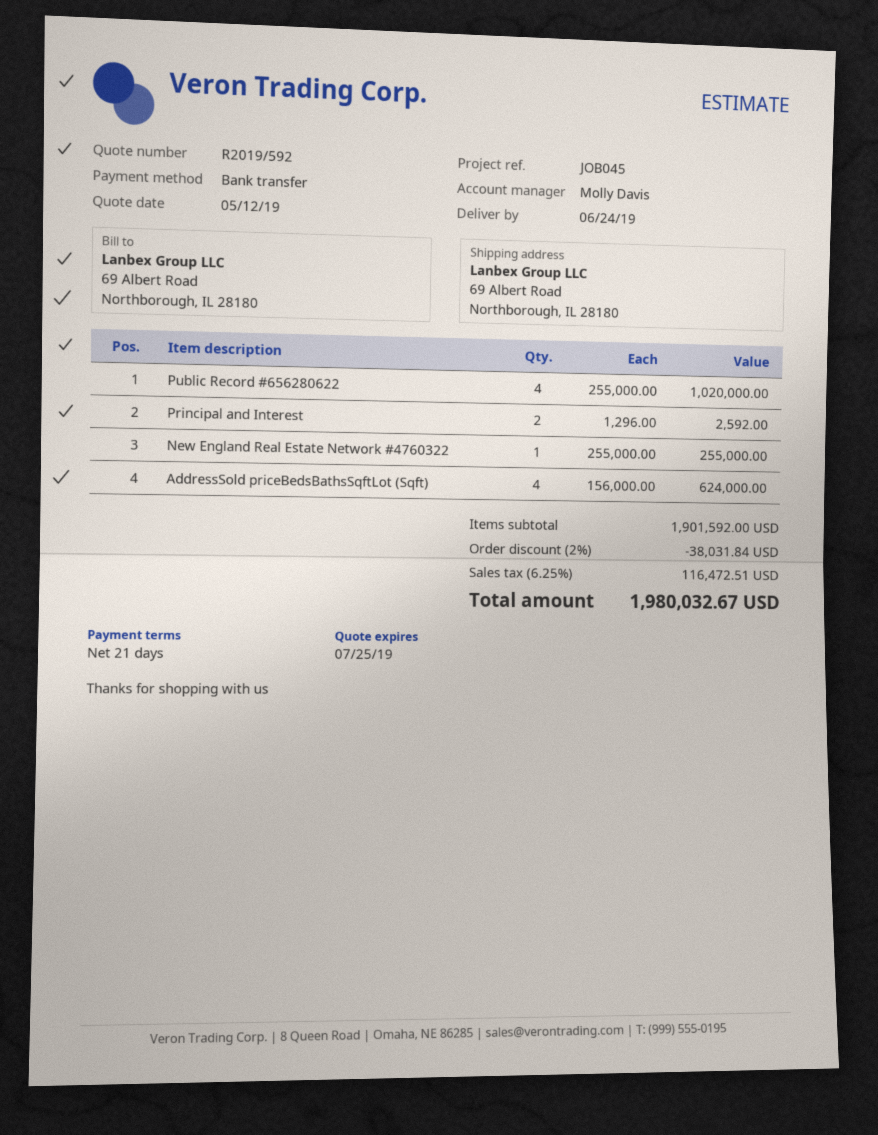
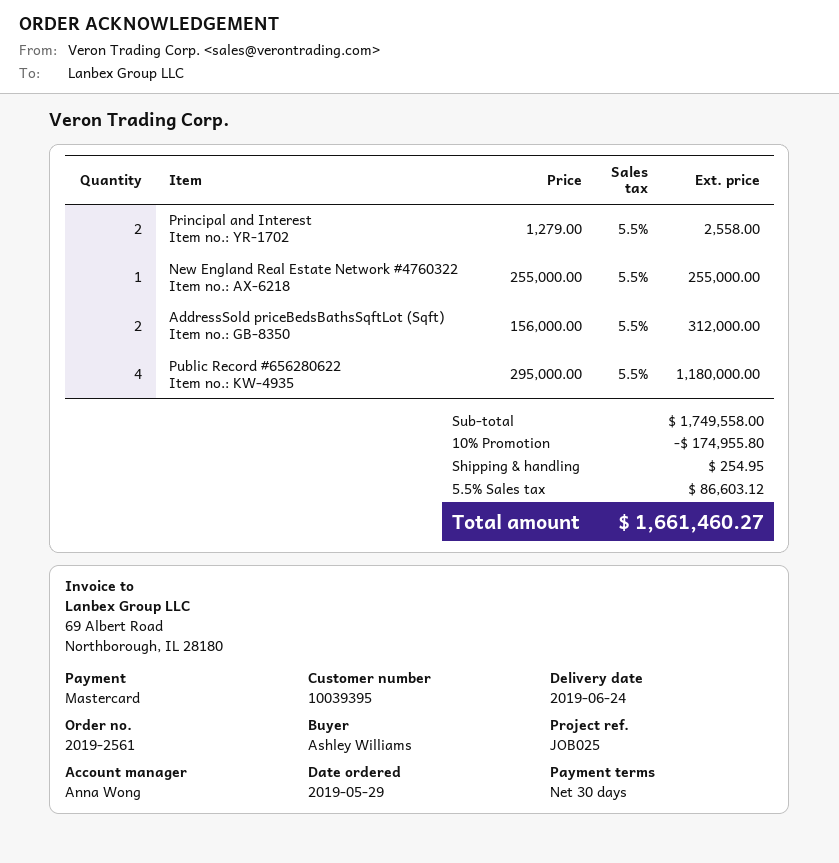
payment terms: 21 days -> 30 days
reference: JOB045 -> JOB025
sales rep: Molly Davis -> Anna Wong
payment method: bank transfer -> Mastercard
Public Record #656280622: 4 x 255000.00 = 1020000.00 -> 4 x 295000.00 = 1180000.00
Principal and Interest: 2 x 1296.00 = 2592.00 -> 2 x 1279.00 = 2558.00
AddressSold priceBedsBathsSqftLot (Sqft): 4 x 156000.00 = 624000.00 -> 2 x 156000.00 = 312000.00
subtotal: 1901592.00 -> 1749558.00
discount: 2% = 38031.84 -> 10% = 174955.80
shipping: none -> 254.95
tax: 6.25% = 116472.51 -> 5.5% = 86603.12
total: 1980032.67 -> 1661460.27

